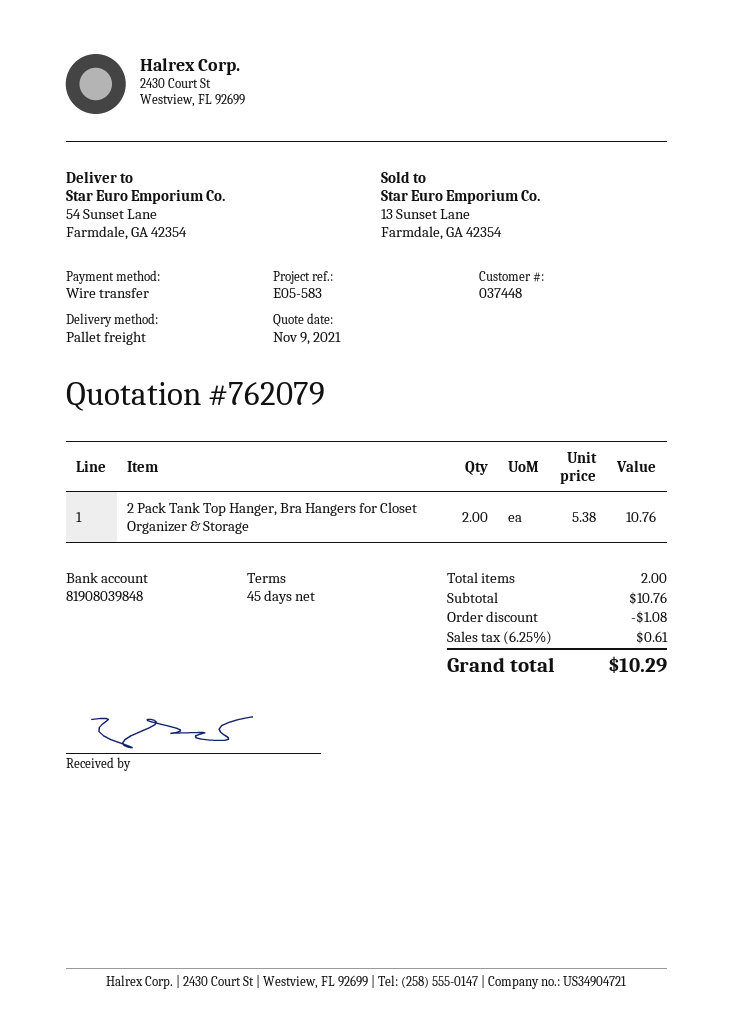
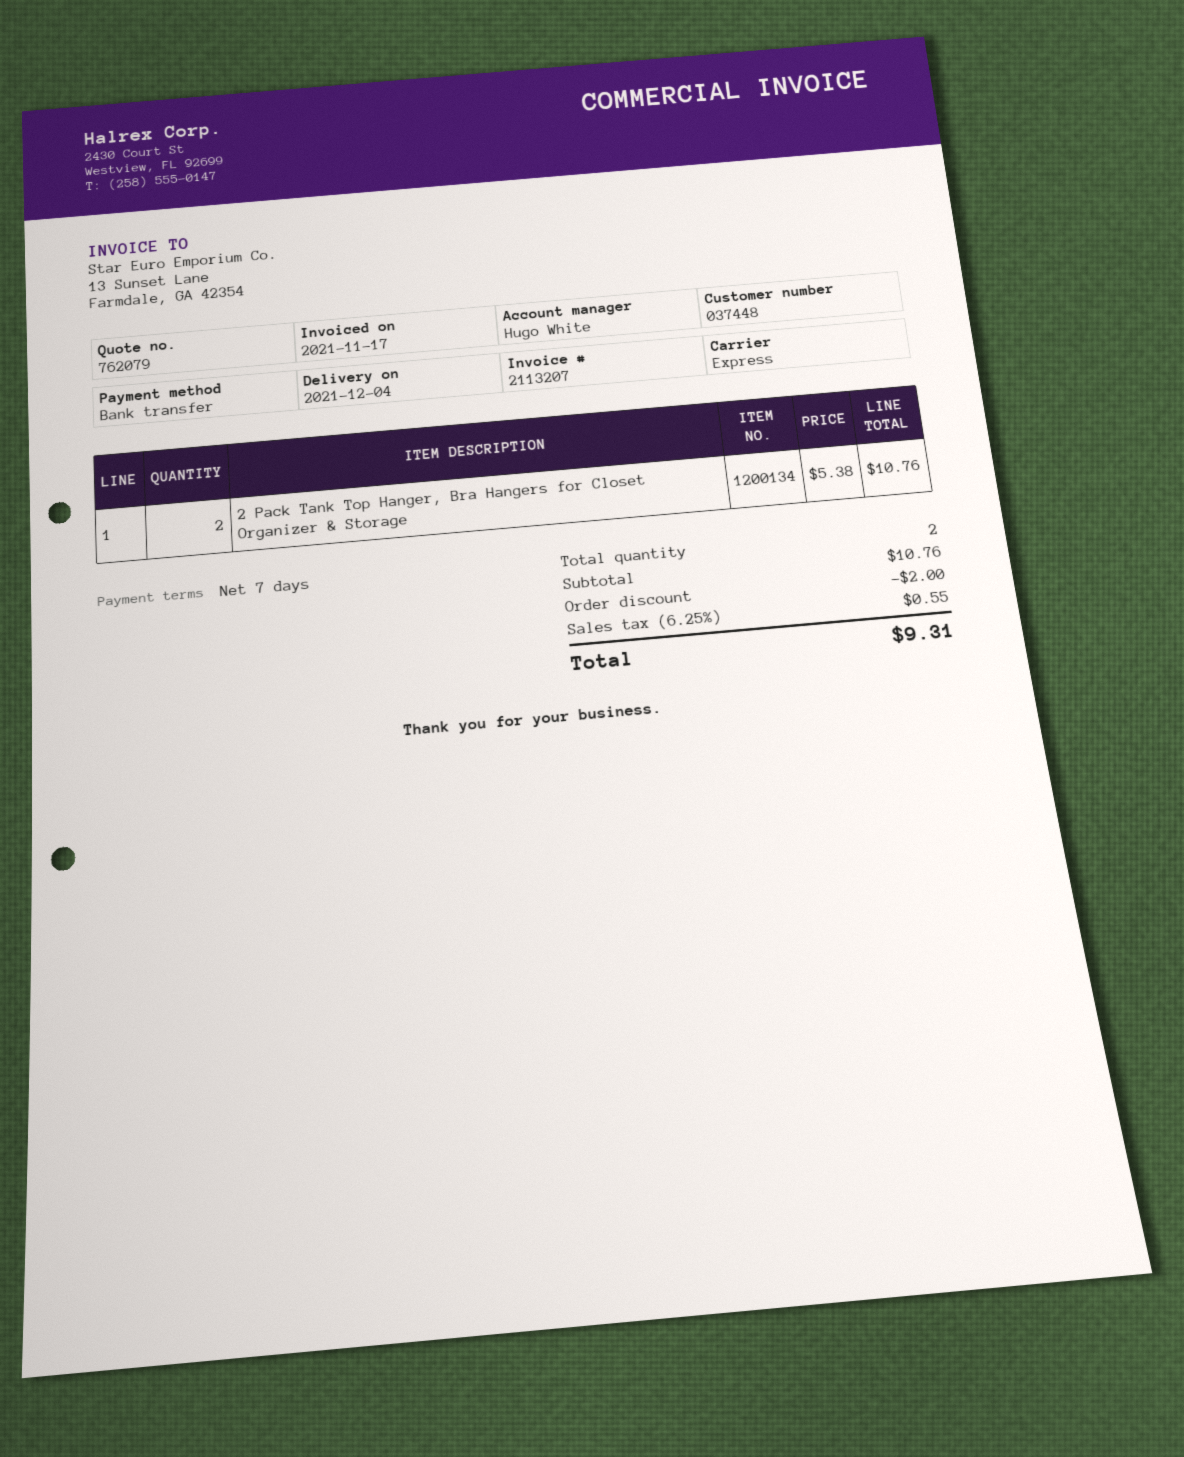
payment terms: 45 days -> 7 days
shipping method: pallet freight -> express
discount: 1.08 -> 2.00
tax: 6.25% = 0.61 -> 6.25% = 0.55
total: 10.29 -> 9.31

